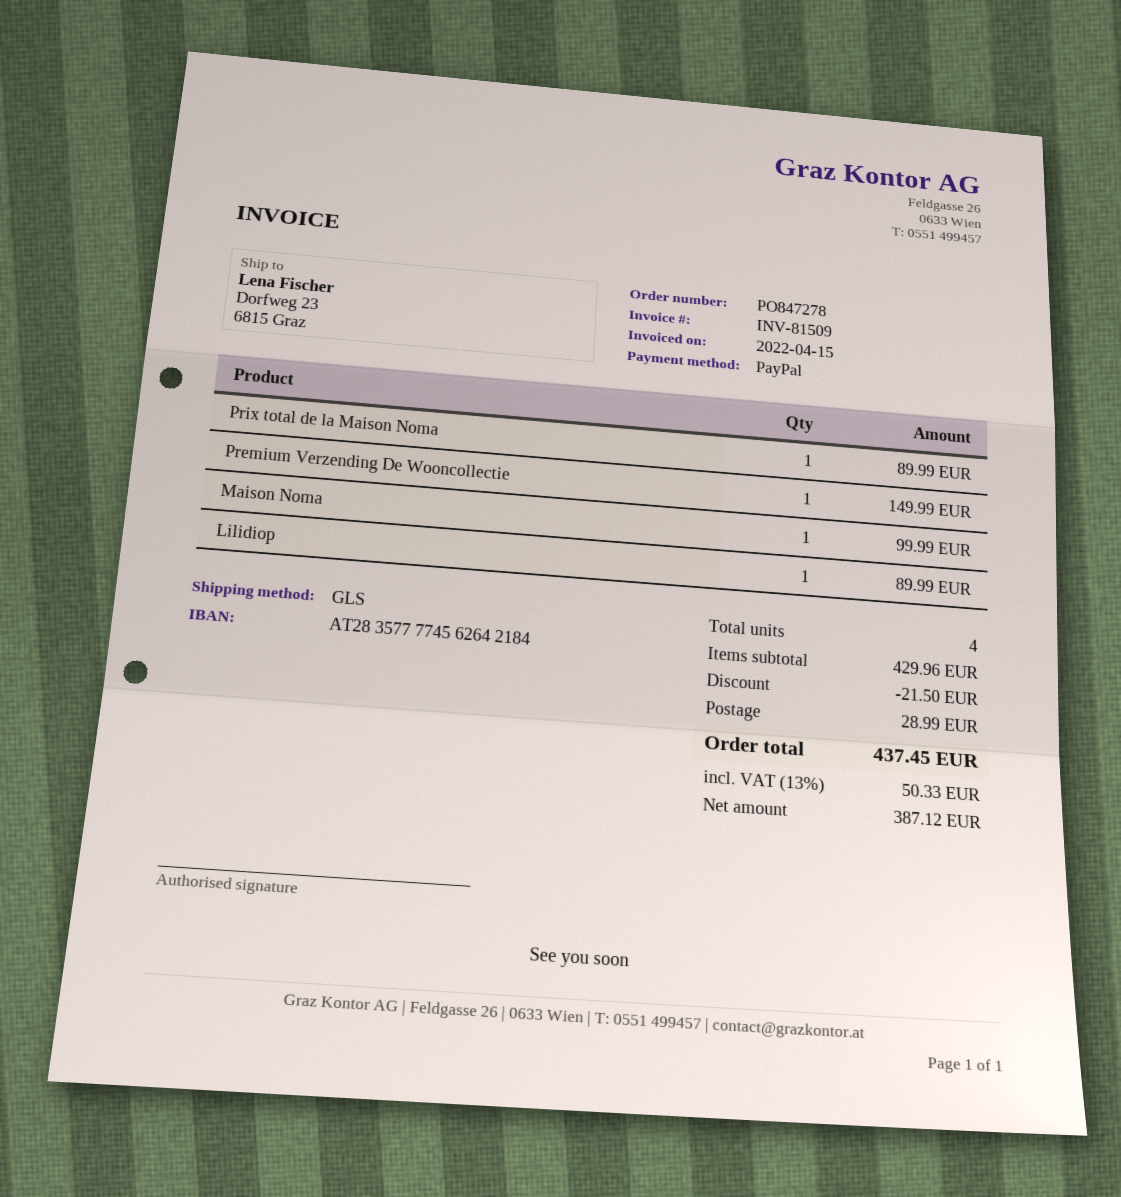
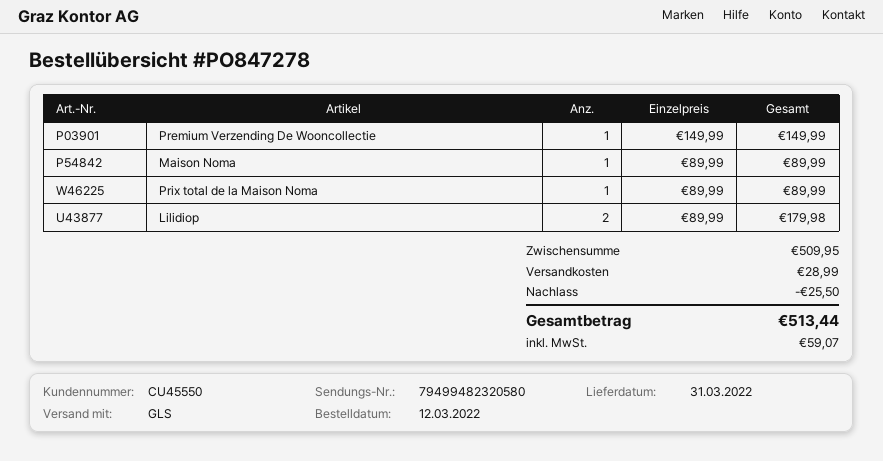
Maison Noma: 1 for 99.99 -> 1 for 89.99
Lilidiop: 1 for 89.99 -> 2 for 179.98
subtotal: 429.96 -> 509.95
discount: 21.50 -> 25.50
tax: 50.33 -> 59.07
total: 437.45 -> 513.44

